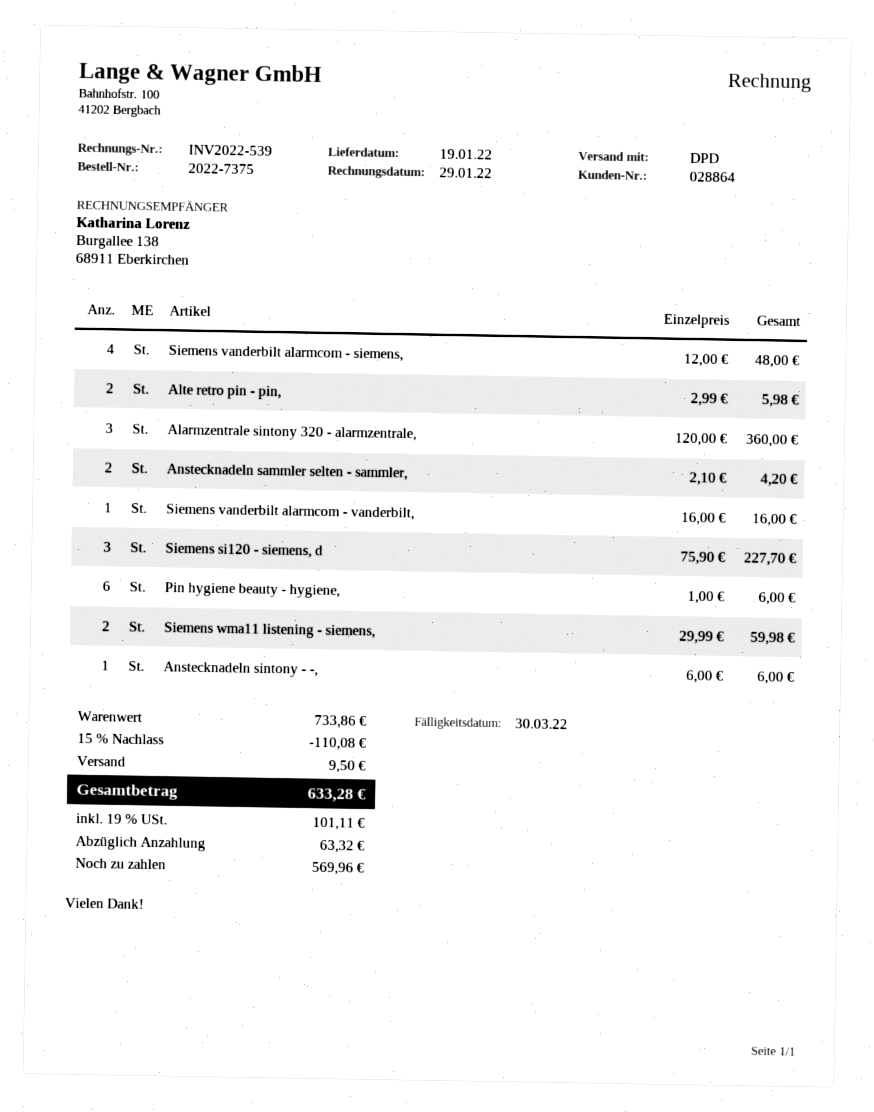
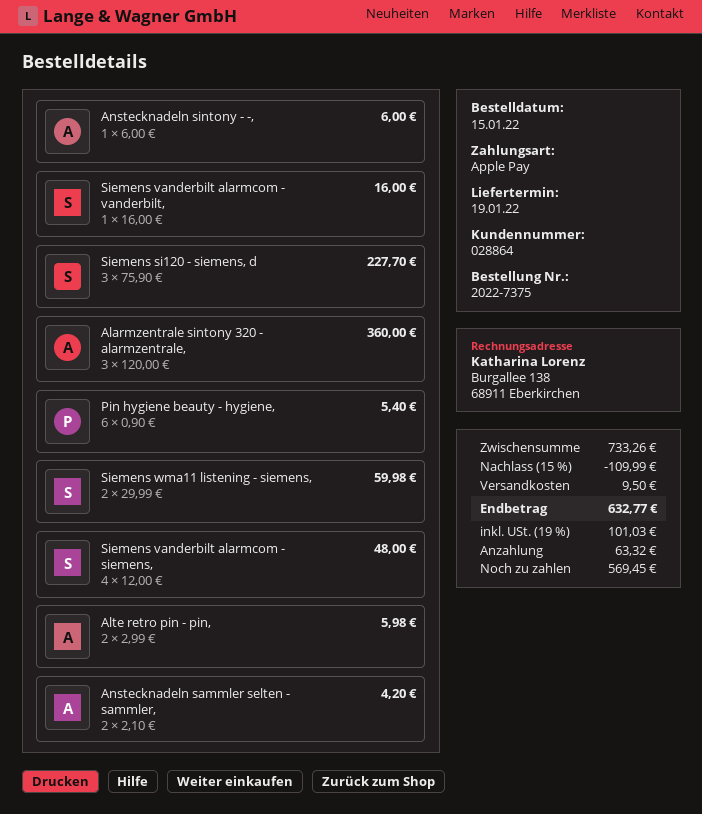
Pin hygiene beauty - hygiene,: 6 x 1.00 = 6.00 -> 6 x 0.90 = 5.40
subtotal: 733.86 -> 733.26
discount: 15% = 110.08 -> 15% = 109.99
tax: 19% = 101.11 -> 19% = 101.03
total: 633.28 -> 632.77
balance: 569.96 -> 569.45

